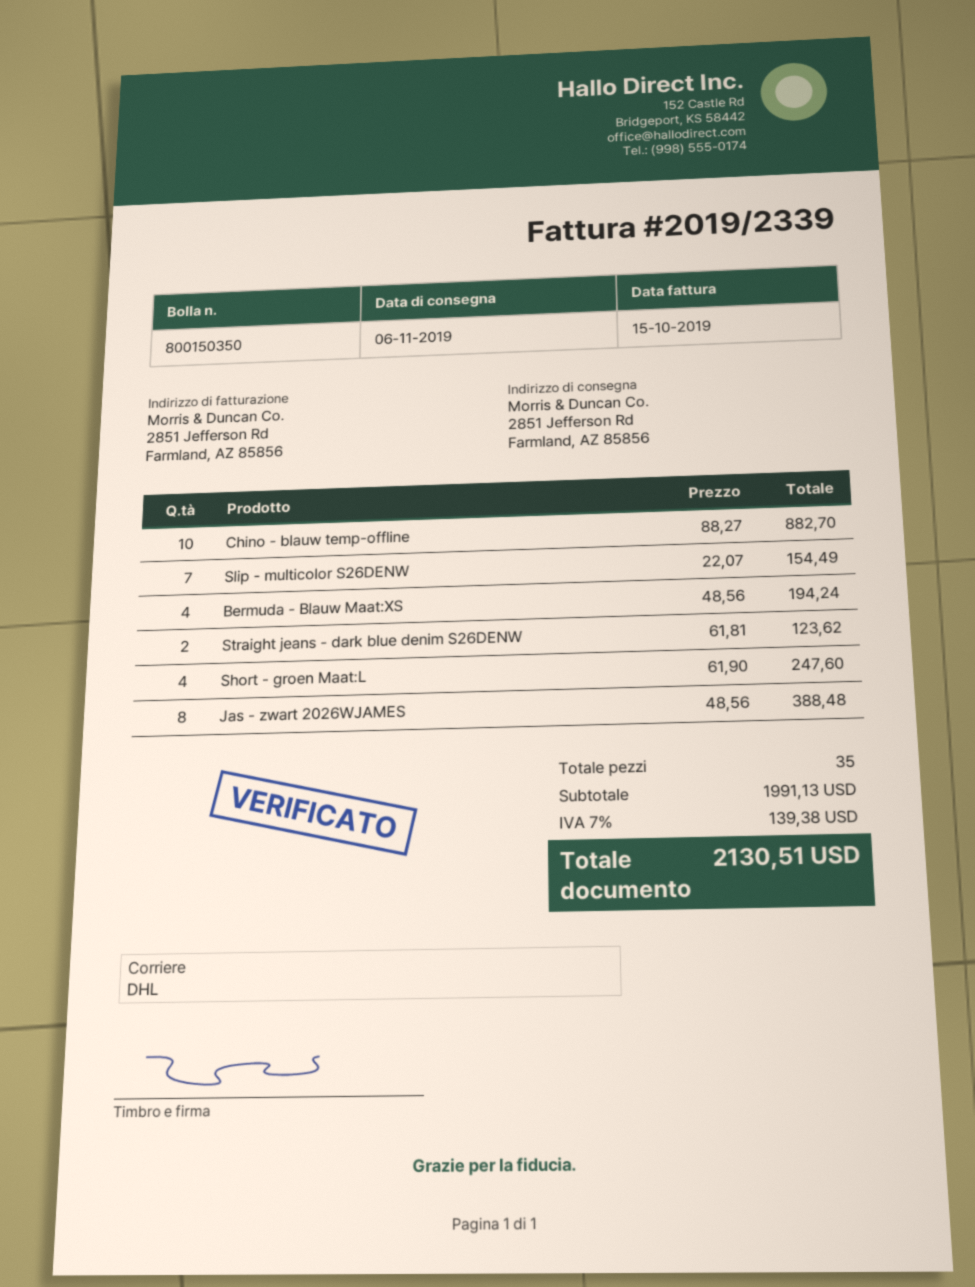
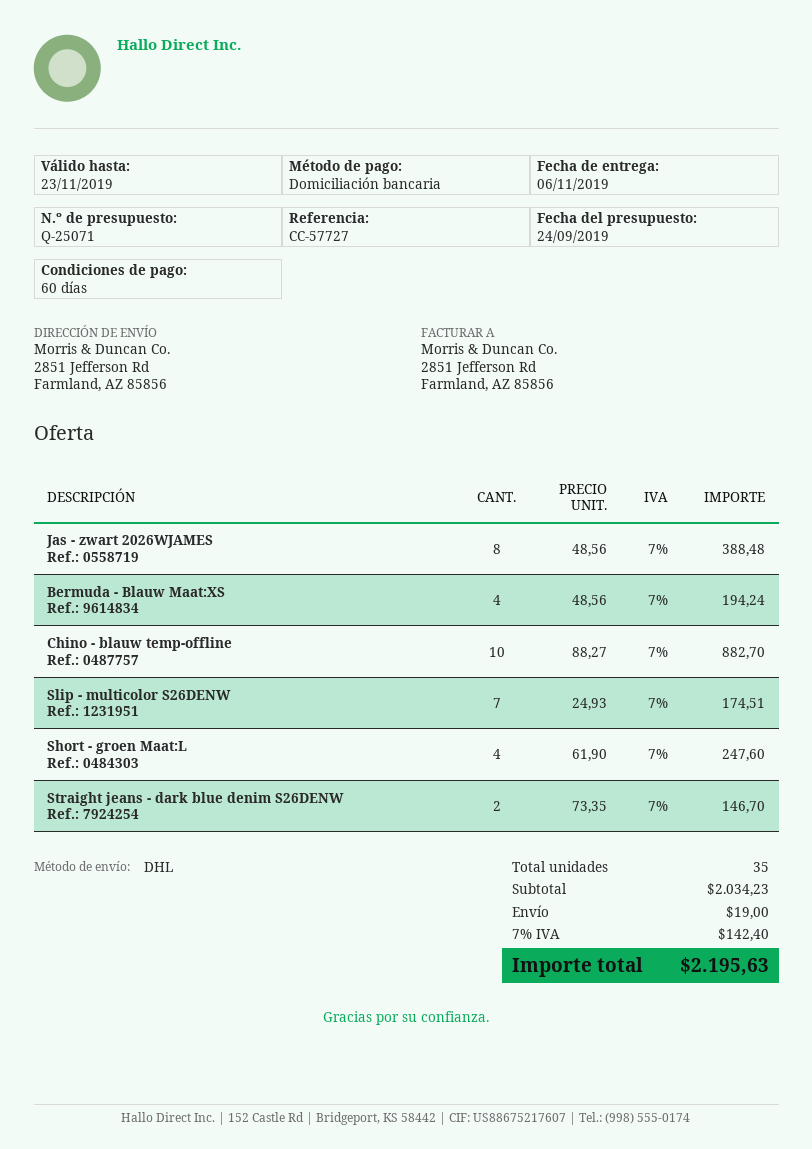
Slip - multicolor S26DENW: 7 x 22.07 = 154.49 -> 7 x 24.93 = 174.51
Straight jeans - dark blue denim S26DENW: 2 x 61.81 = 123.62 -> 2 x 73.35 = 146.70
subtotal: 1991.13 -> 2034.23
shipping: none -> 19.00
tax: 7% = 139.38 -> 7% = 142.40
total: 2130.51 -> 2195.63

